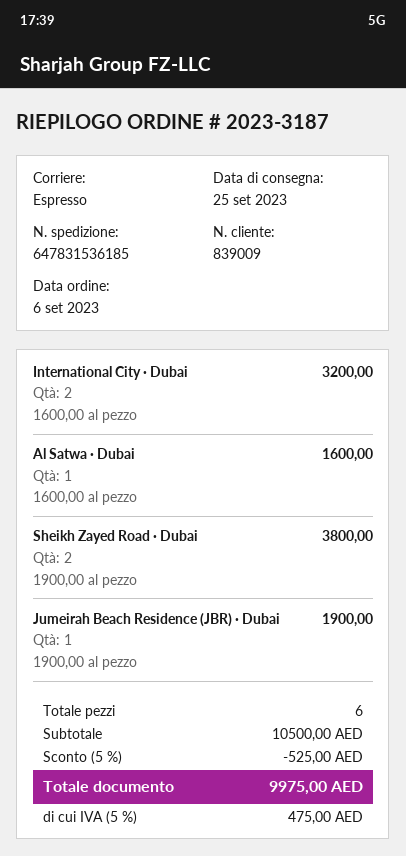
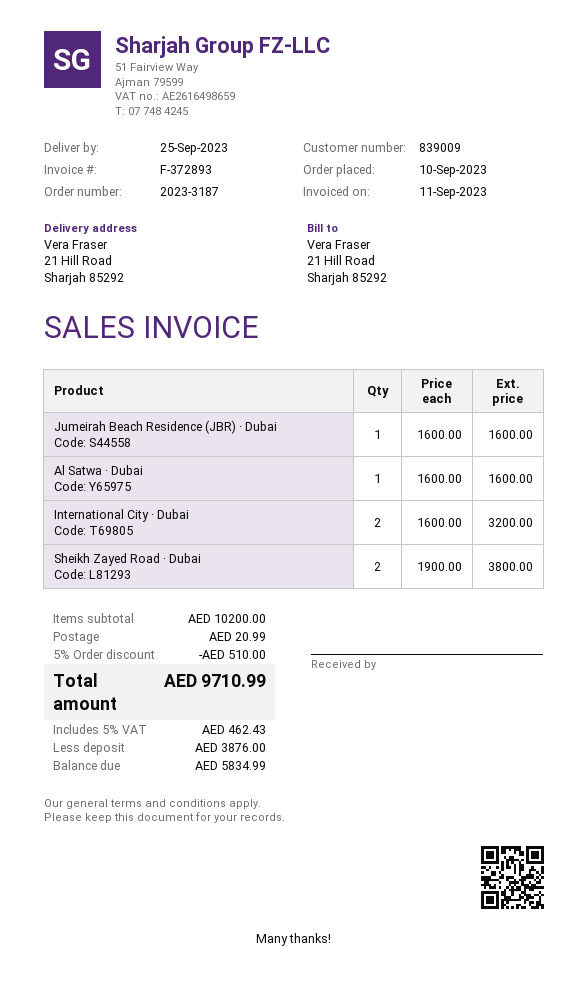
order date: 2023-09-06 -> 2023-09-10
Jumeirah Beach Residence (JBR) · Dubai: 1 x 1900.00 = 1900.00 -> 1 x 1600.00 = 1600.00
subtotal: 10500.00 -> 10200.00
discount: 5% = 525.00 -> 5% = 510.00
shipping: none -> 20.99
tax: 5% = 475.00 -> 5% = 462.43
total: 9975.00 -> 9710.99

